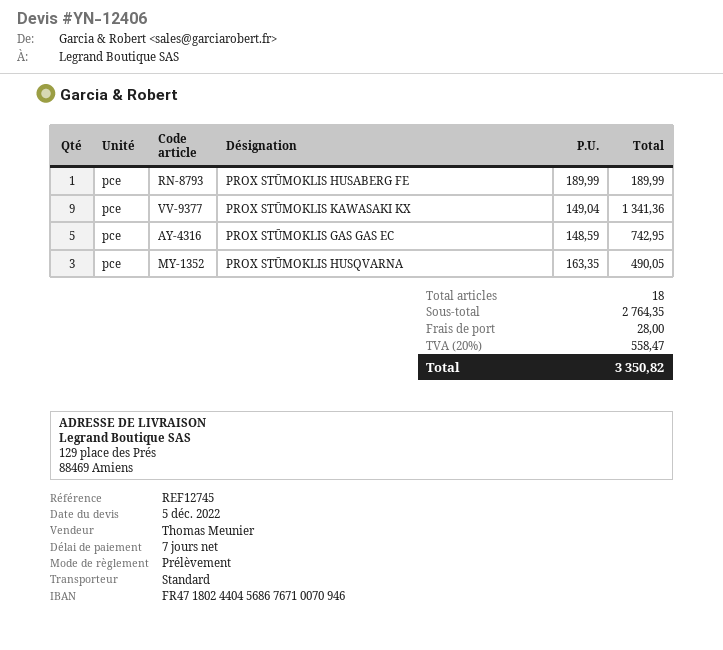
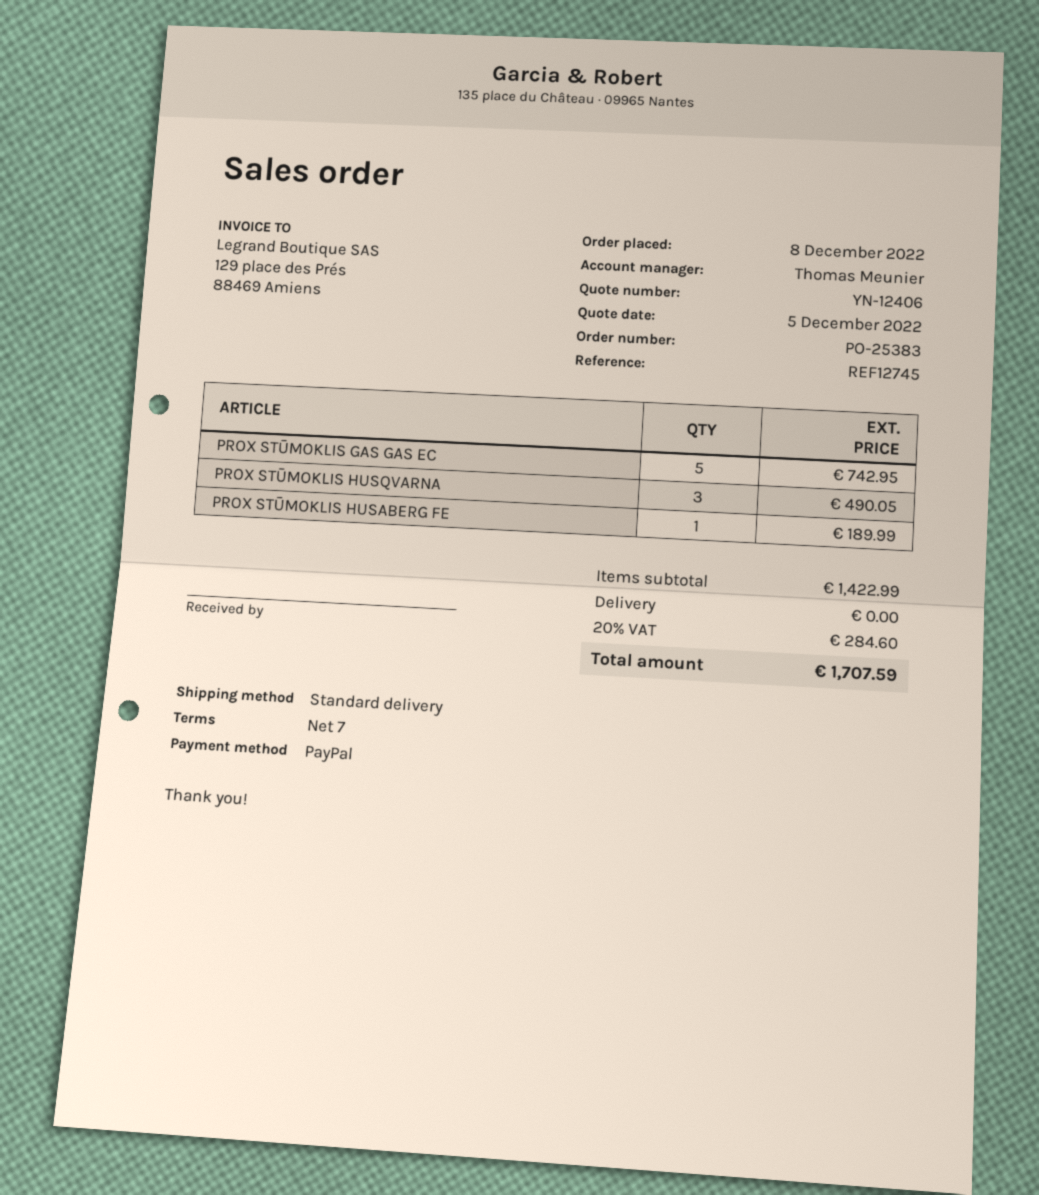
payment method: direct debit -> PayPal
PROX STŪMOKLIS KAWASAKI KX: 9 for 1341.36 -> none
subtotal: 2764.35 -> 1422.99
shipping: 28.00 -> 0.00
tax: 20% = 558.47 -> 20% = 284.60
total: 3350.82 -> 1707.59

